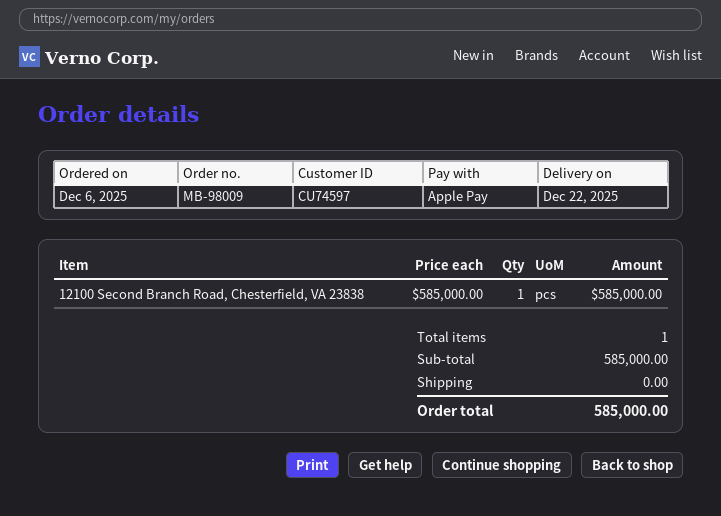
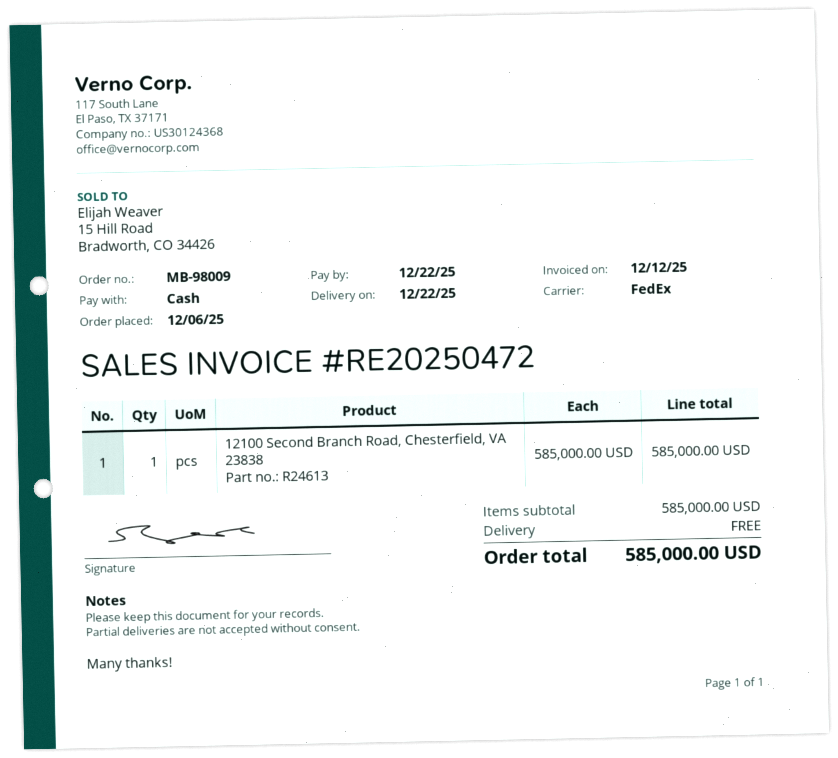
payment method: Apple Pay -> cash

